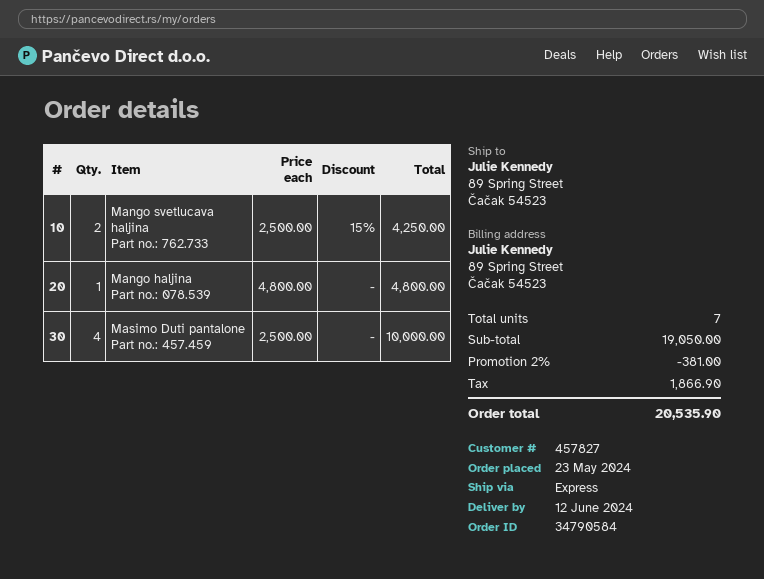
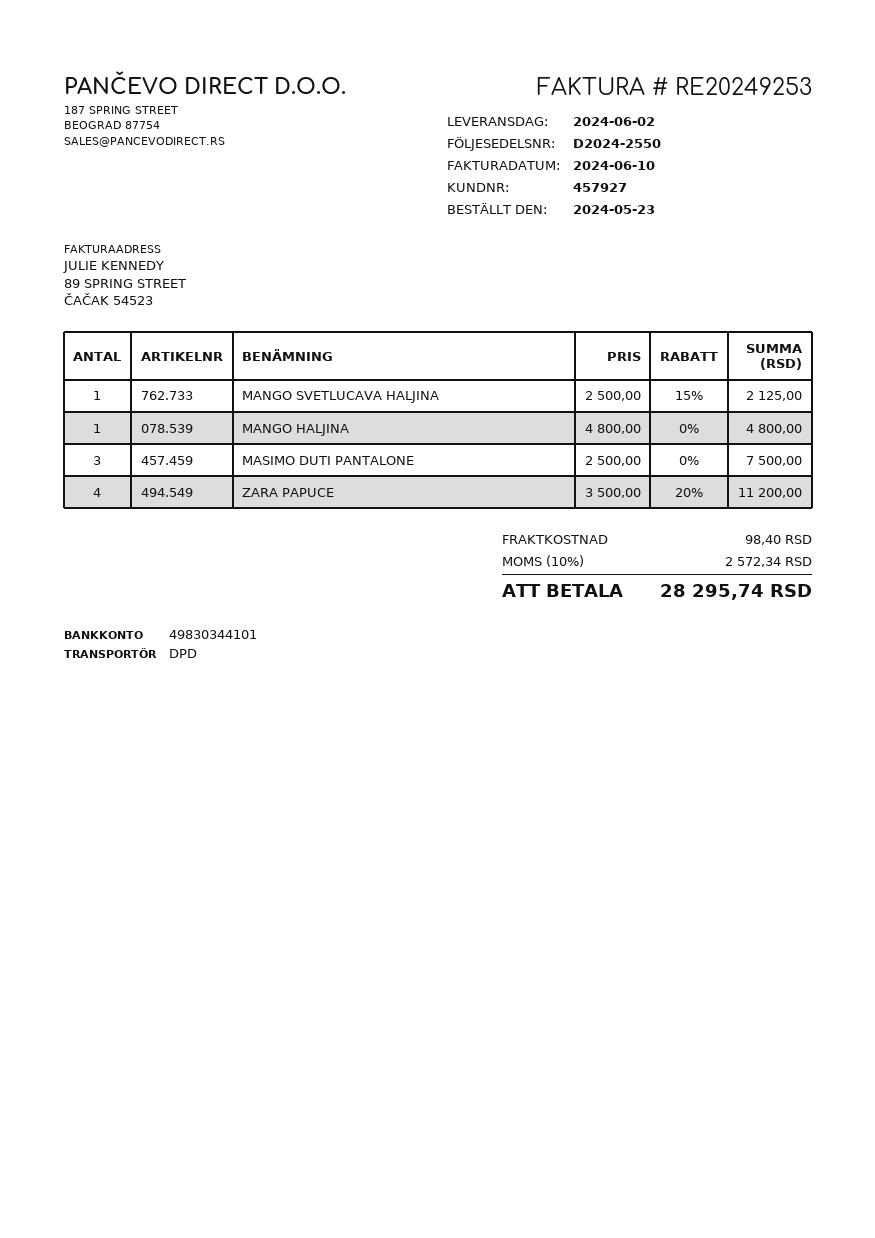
delivery date: 2024-06-12 -> 2024-06-02
customer number: 457827 -> 457927
shipping method: express -> DPD
Mango svetlucava haljina: 2 x 2500.00 - 15% = 4250.00 -> 1 x 2500.00 - 15% = 2125.00
Masimo Duti pantalone: 4 x 2500.00 = 10000.00 -> 3 x 2500.00 = 7500.00
ZARA PAPUCE: none -> 4 x 3500.00 - 20% = 11200.00
discount: 2% = 381.00 -> none
shipping: none -> 98.40
tax: 1866.90 -> 2572.34
total: 20535.90 -> 28295.74

